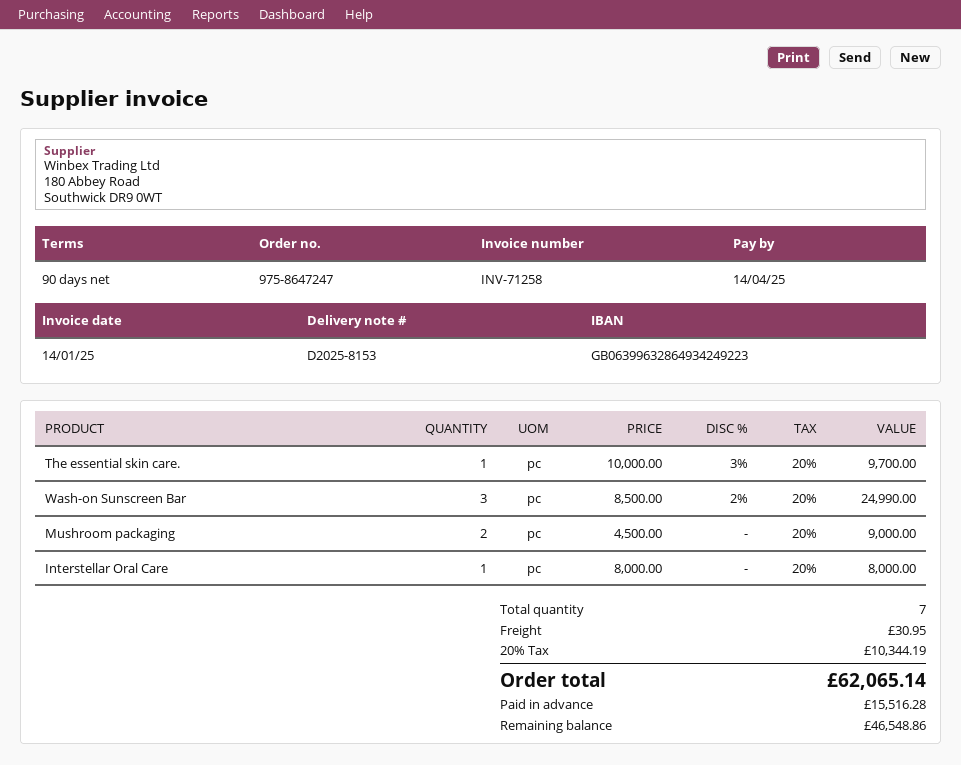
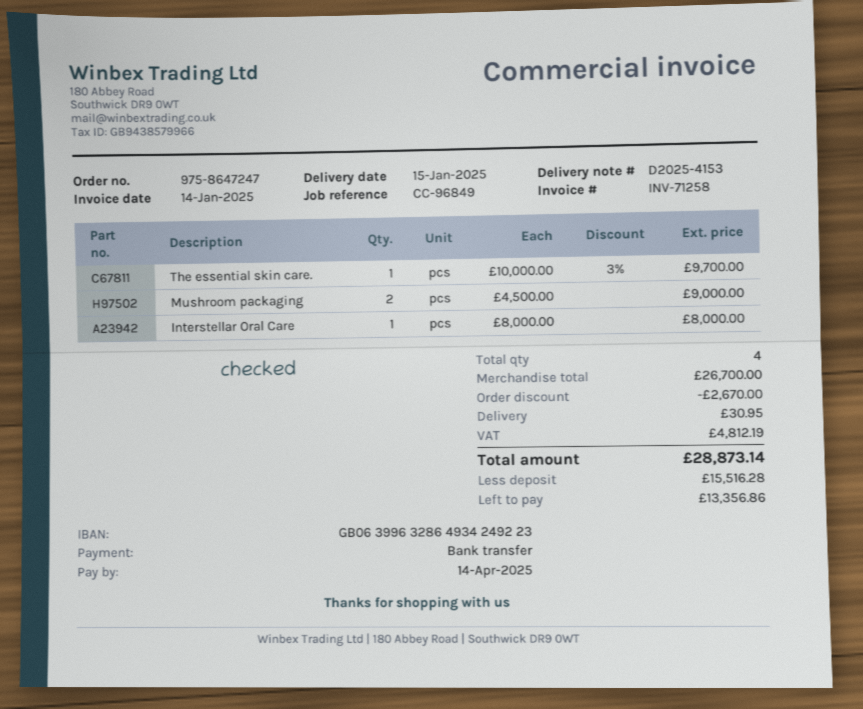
delivery note number: D2025-8153 -> D2025-4153
Wash-on Sunscreen Bar: 3 x 8500.00 - 2% = 24990.00 -> none
total quantity: 7 -> 4
discount: none -> 2670.00
tax: 10344.19 -> 4812.19
total: 62065.14 -> 28873.14
balance: 46548.86 -> 13356.86

